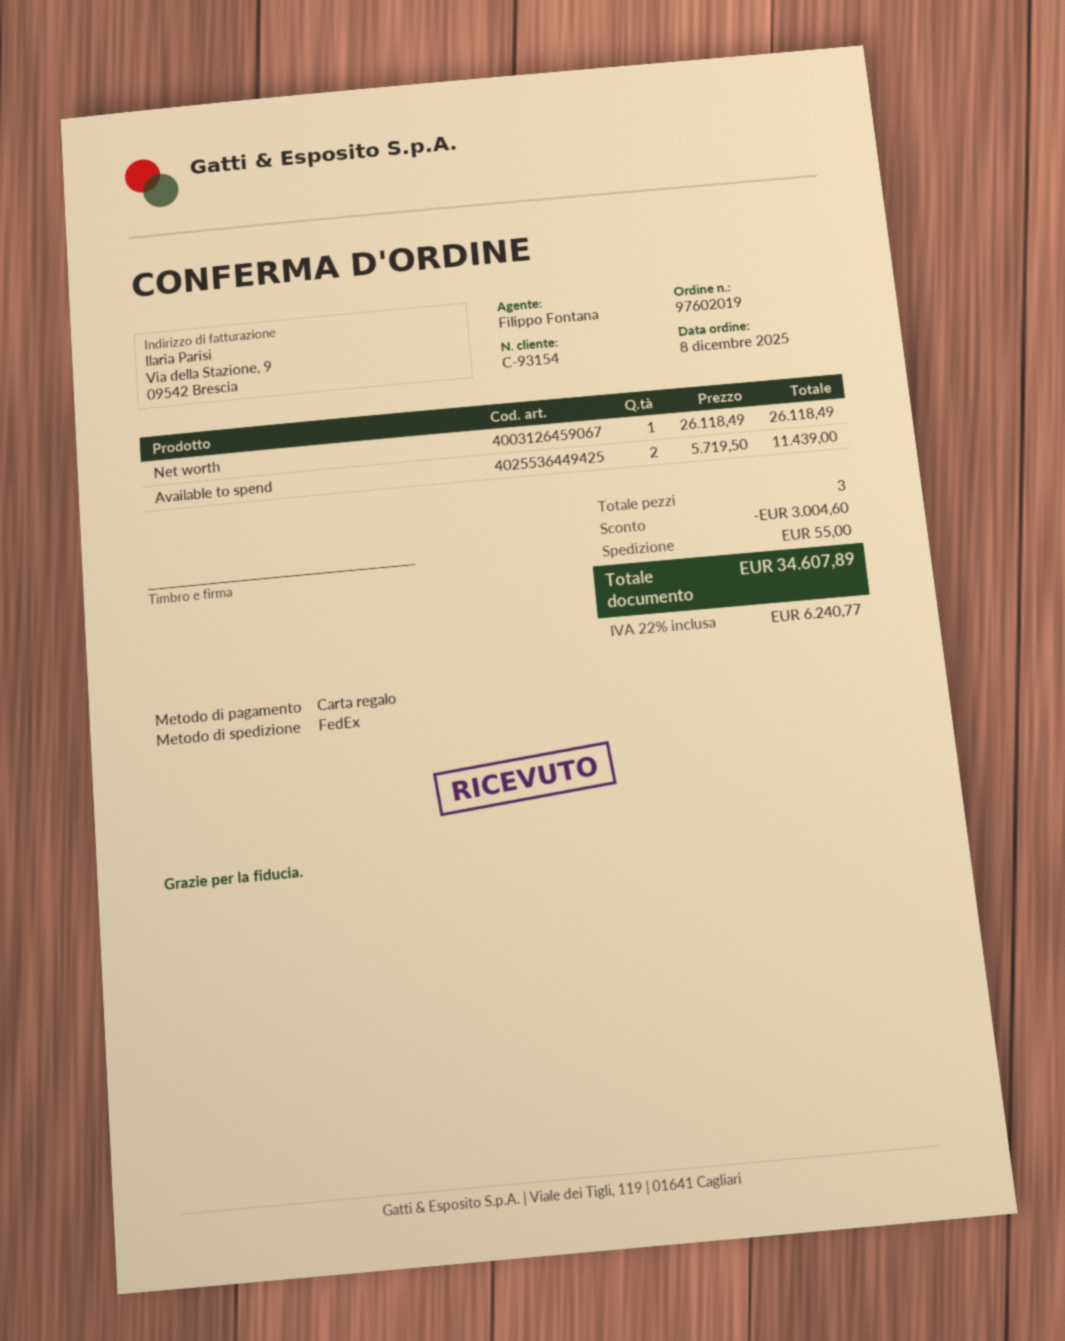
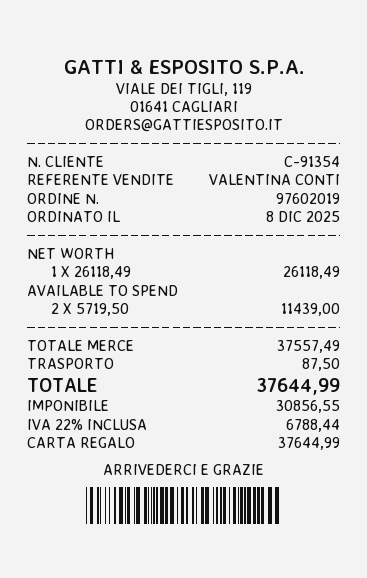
customer number: C-93154 -> C-91354
sales rep: Filippo Fontana -> VALENTINA CONTI
discount: 3004.60 -> none
shipping: 55.00 -> 87.50
tax: 22% = 6240.77 -> 22% = 6788.44
total: 34607.89 -> 37644.99

